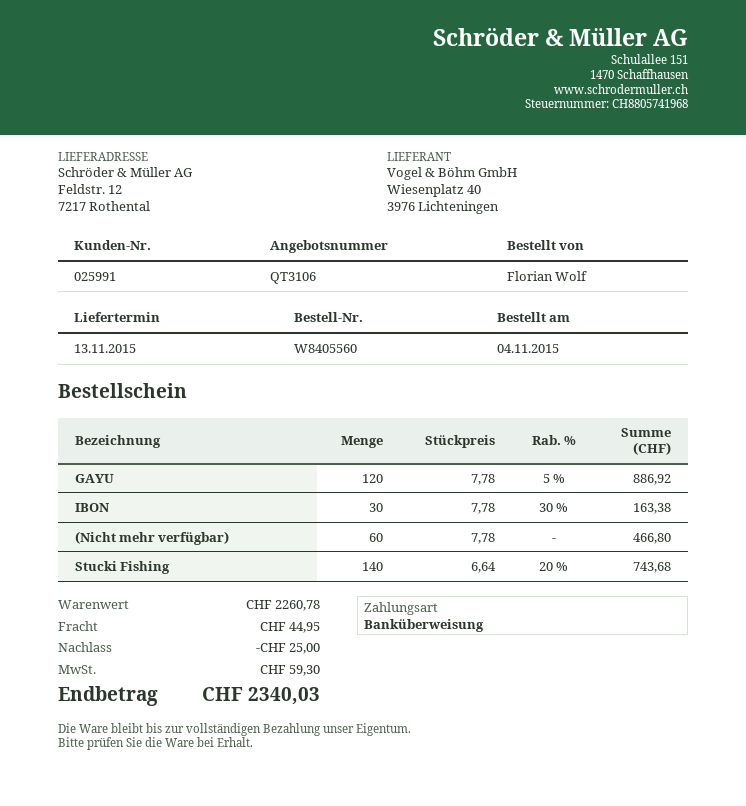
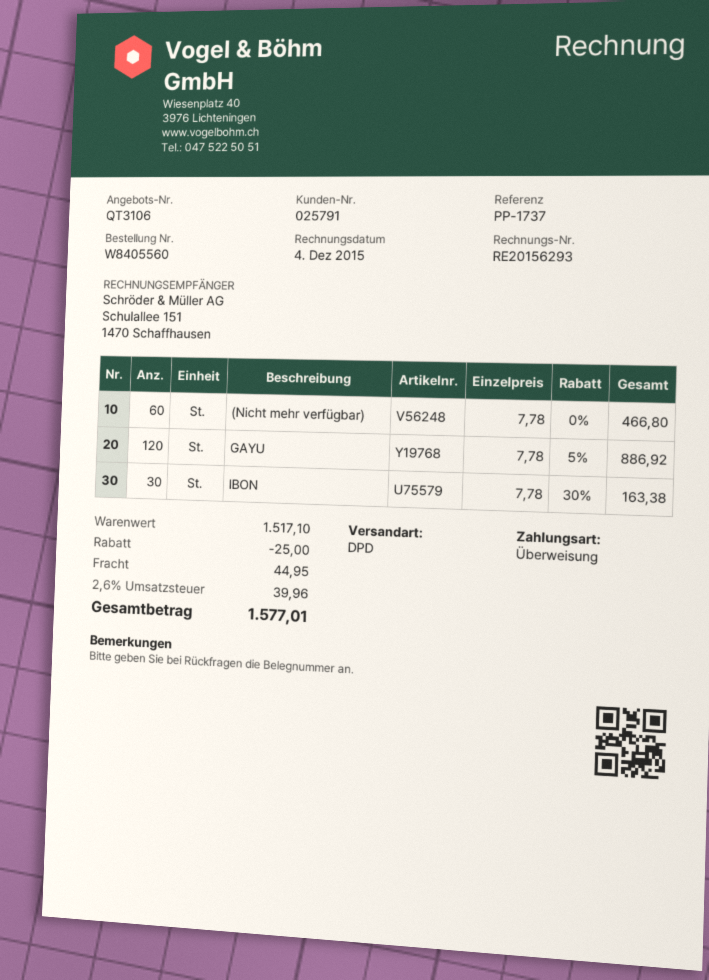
customer number: 025991 -> 025791
Stucki Fishing: 140 x 6.64 - 20% = 743.68 -> none
subtotal: 2260.78 -> 1517.10
tax: 59.30 -> 39.96
total: 2340.03 -> 1577.01

